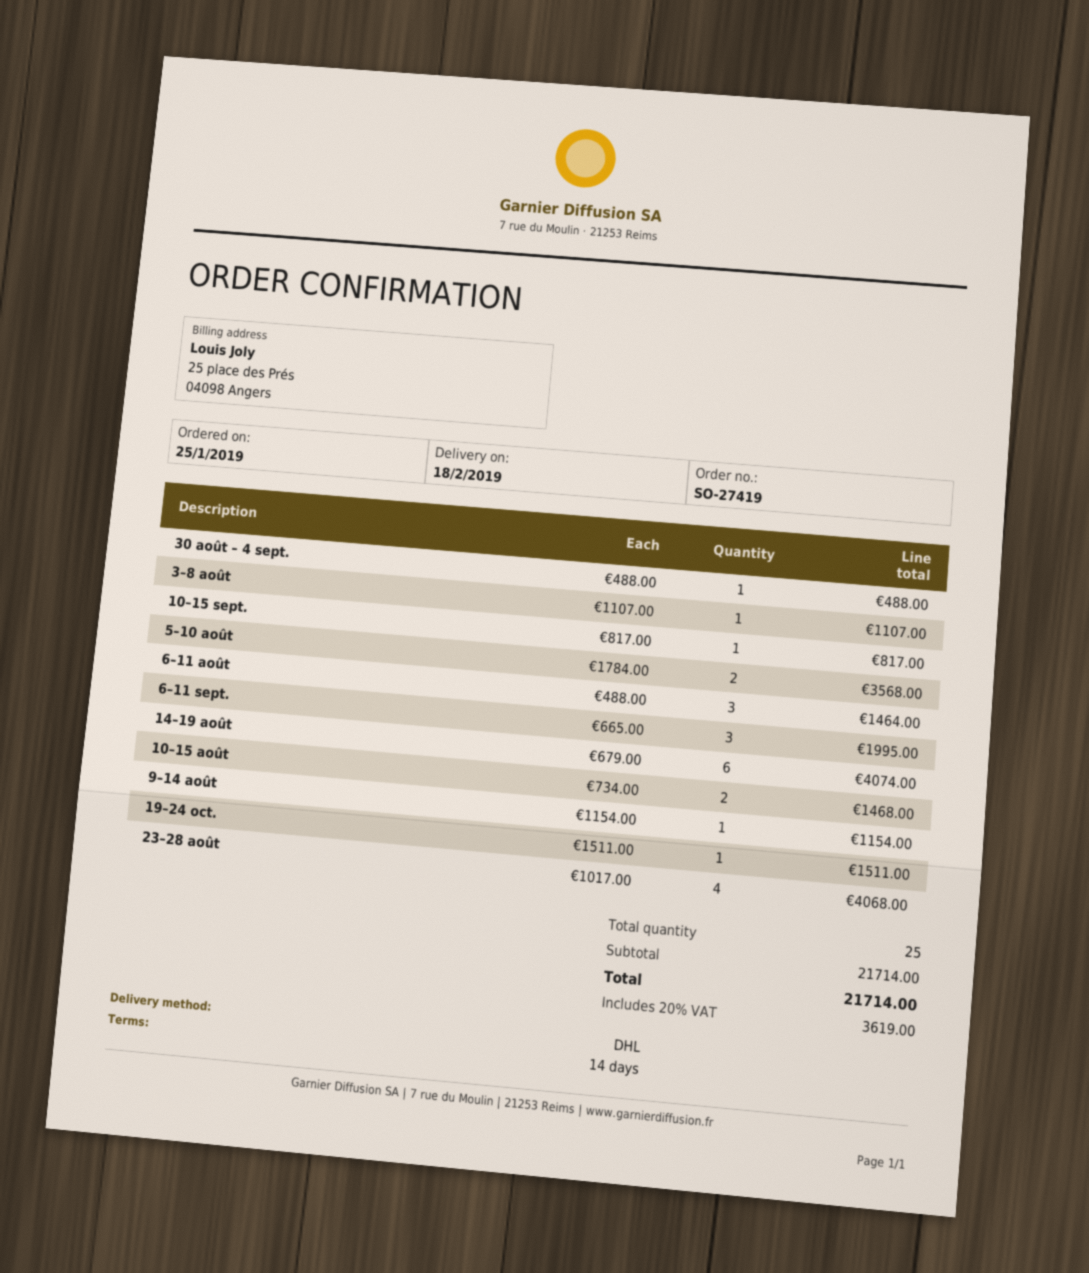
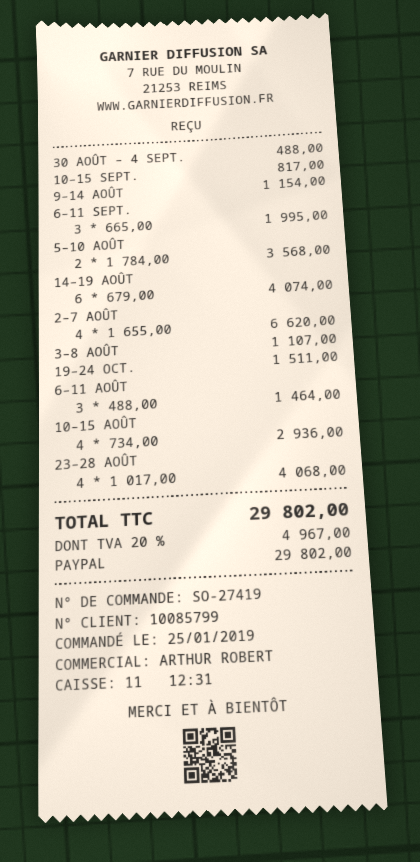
10–15 août: 2 x 734.00 = 1468.00 -> 4 x 734.00 = 2936.00
2–7 AOÛT: none -> 4 x 1655.00 = 6620.00
tax: 20% = 3619.00 -> 20% = 4967.00
total: 21714.00 -> 29802.00

